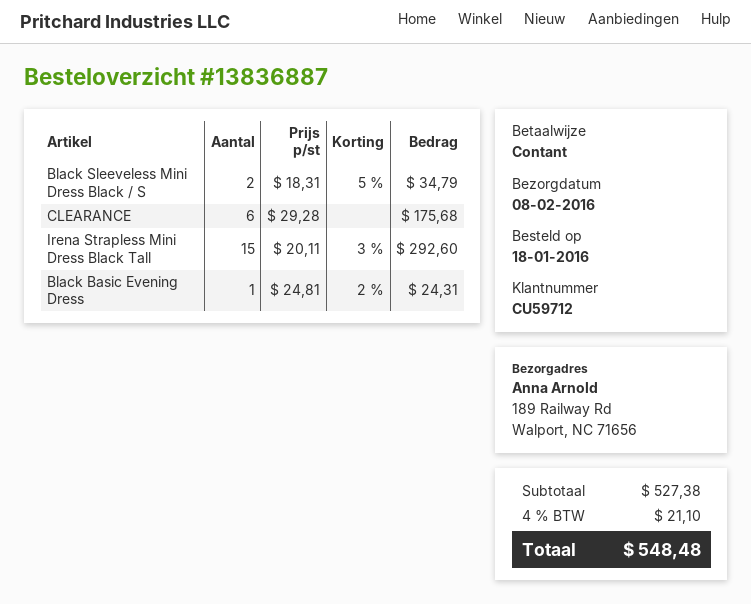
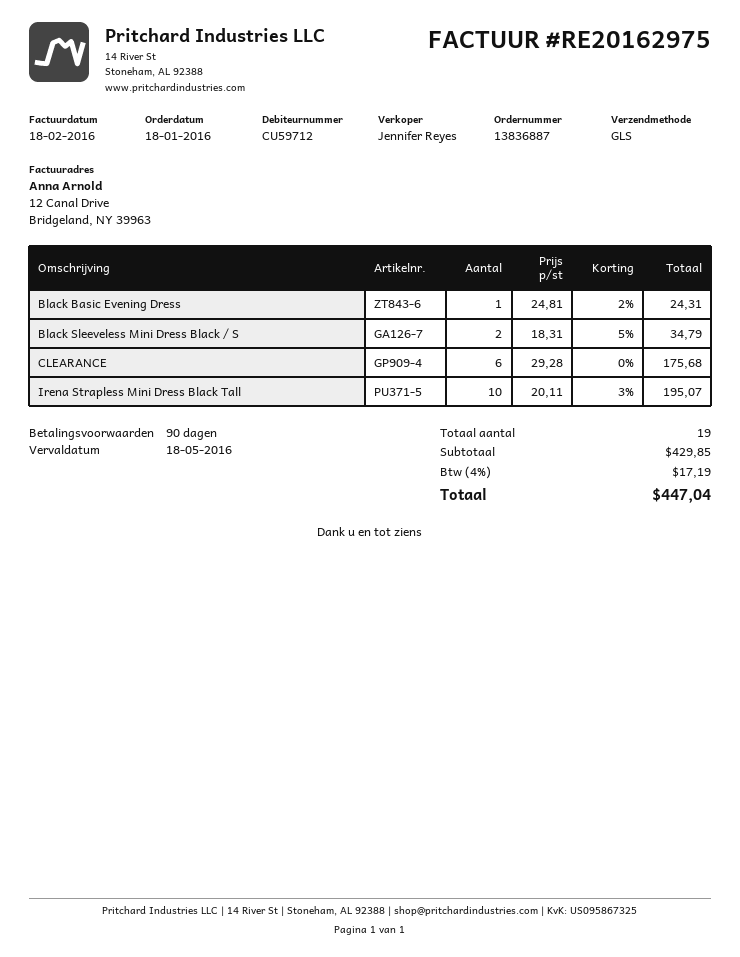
Irena Strapless Mini Dress Black Tall: 15 x 20.11 - 3% = 292.60 -> 10 x 20.11 - 3% = 195.07
subtotal: 527.38 -> 429.85
tax: 4% = 21.10 -> 4% = 17.19
total: 548.48 -> 447.04

